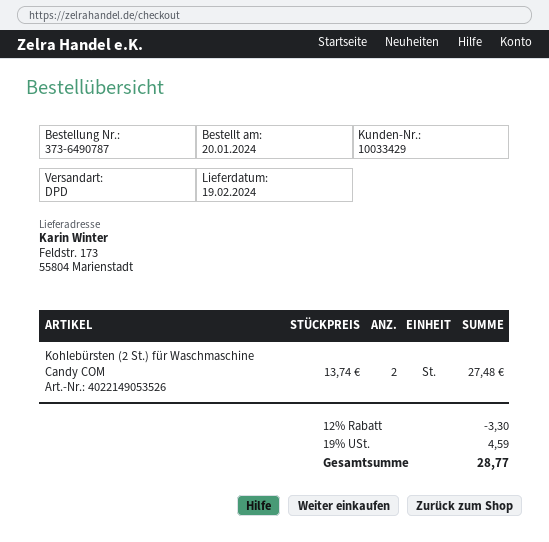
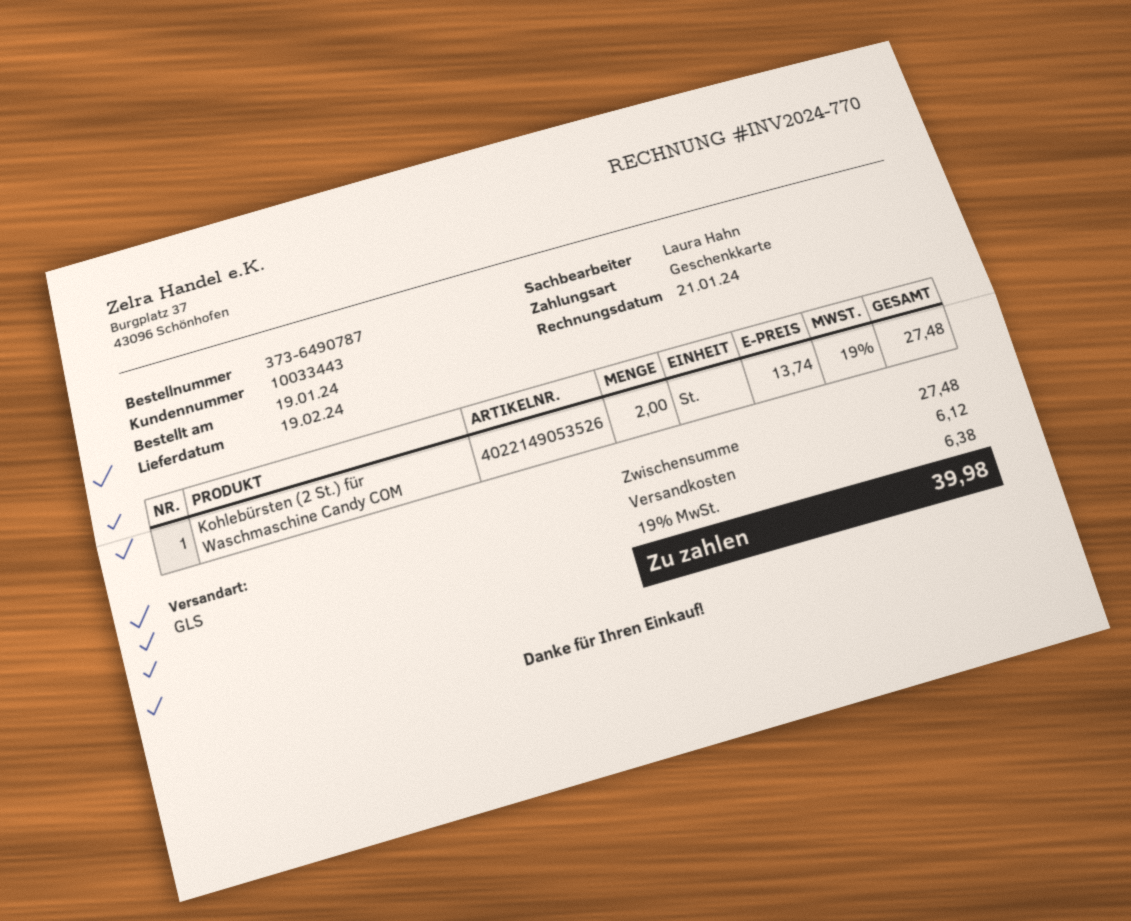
order date: 2024-01-20 -> 2024-01-19
customer number: 10033429 -> 10033443
shipping method: DPD -> GLS
discount: 12% = 3.30 -> none
shipping: none -> 6.12
tax: 19% = 4.59 -> 19% = 6.38
total: 28.77 -> 39.98

